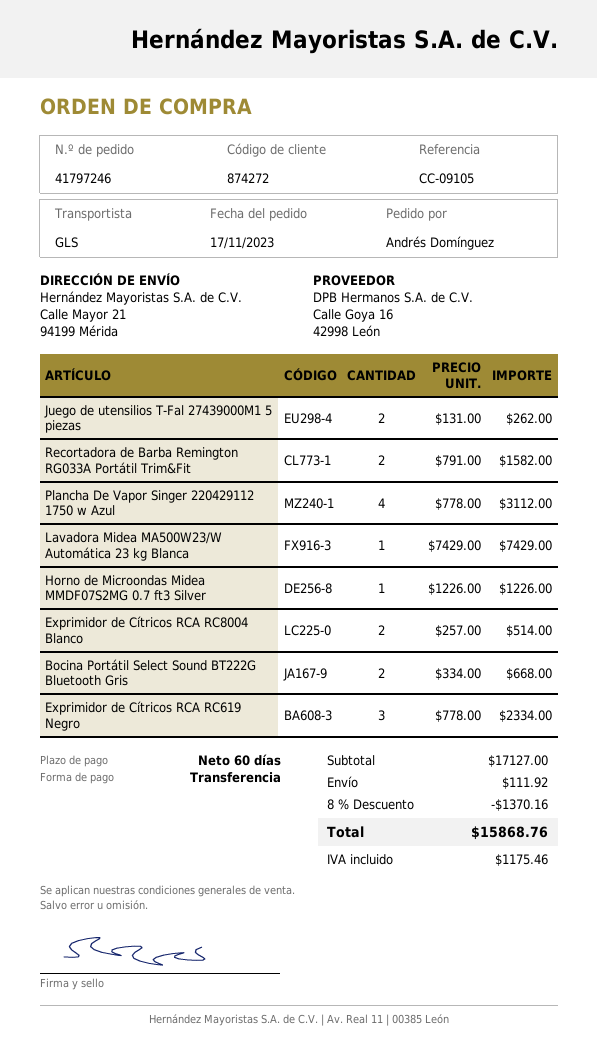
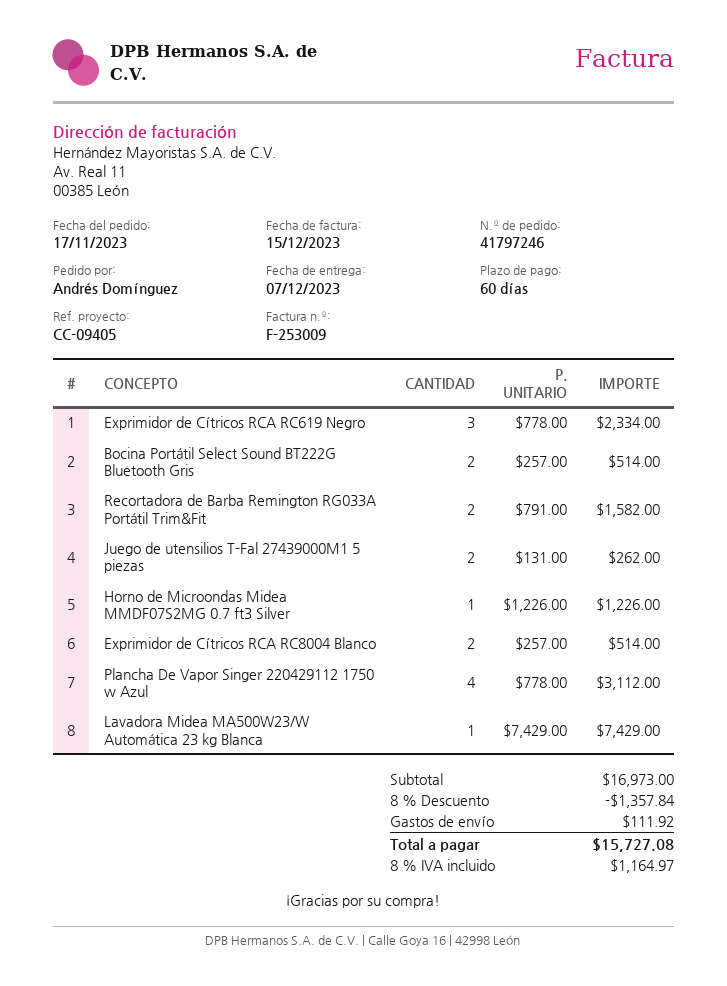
reference: CC-09105 -> CC-09405
Bocina Portátil Select Sound BT222G Bluetooth Gris: 2 x 334.00 = 668.00 -> 2 x 257.00 = 514.00
subtotal: 17127.00 -> 16973.00
discount: 8% = 1370.16 -> 8% = 1357.84
tax: 1175.46 -> 1164.97
total: 15868.76 -> 15727.08

